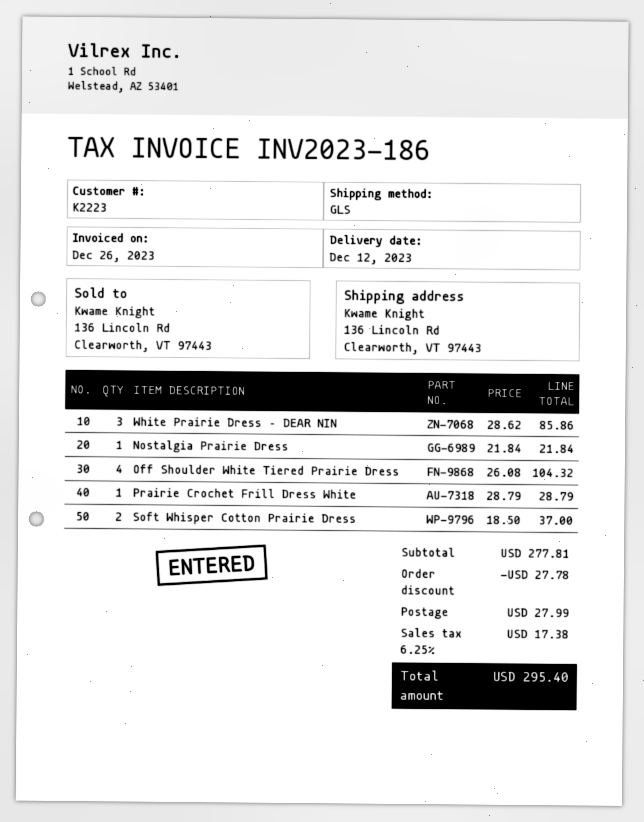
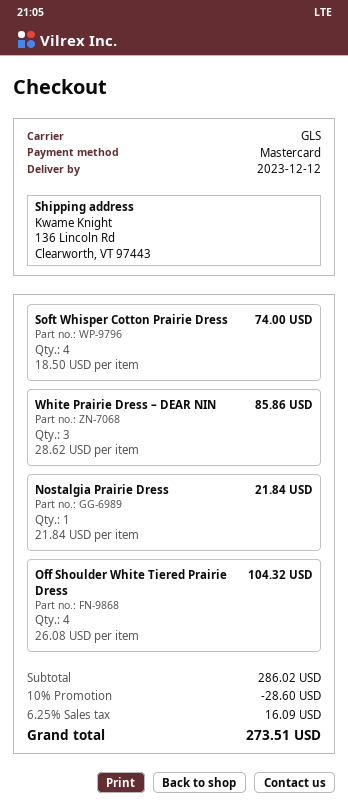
Prairie Crochet Frill Dress White: 1 x 28.79 = 28.79 -> none
Soft Whisper Cotton Prairie Dress: 2 x 18.50 = 37.00 -> 4 x 18.50 = 74.00
subtotal: 277.81 -> 286.02
discount: 27.78 -> 28.60
shipping: 27.99 -> none
tax: 6.25% = 17.38 -> 6.25% = 16.09
total: 295.40 -> 273.51

